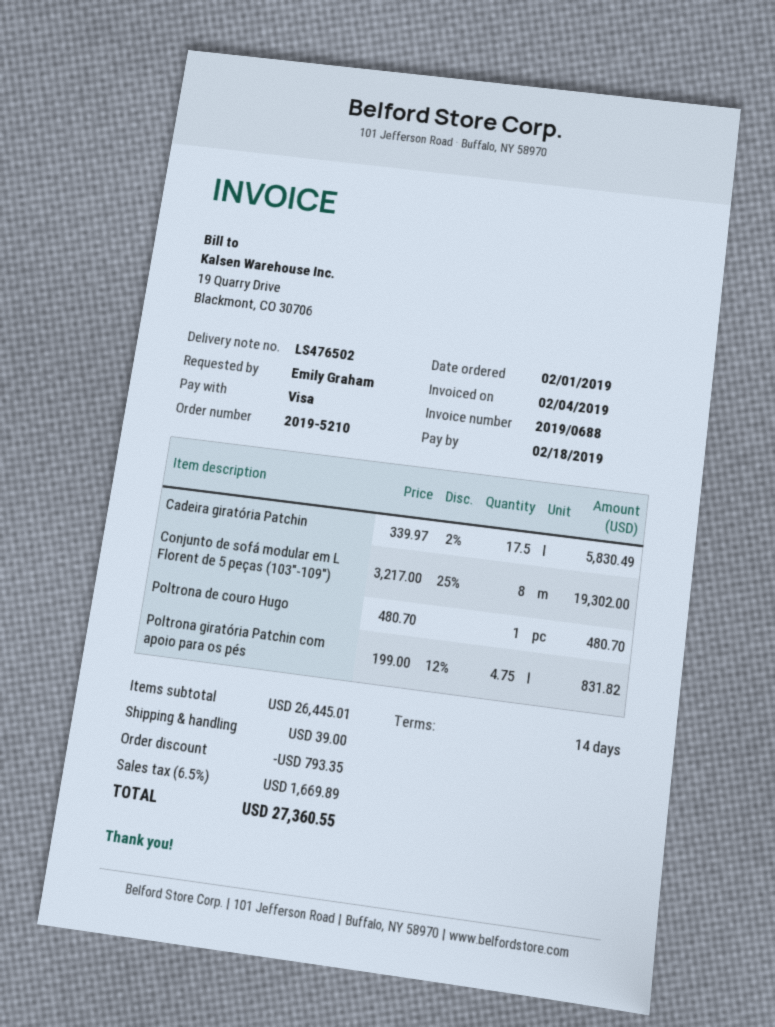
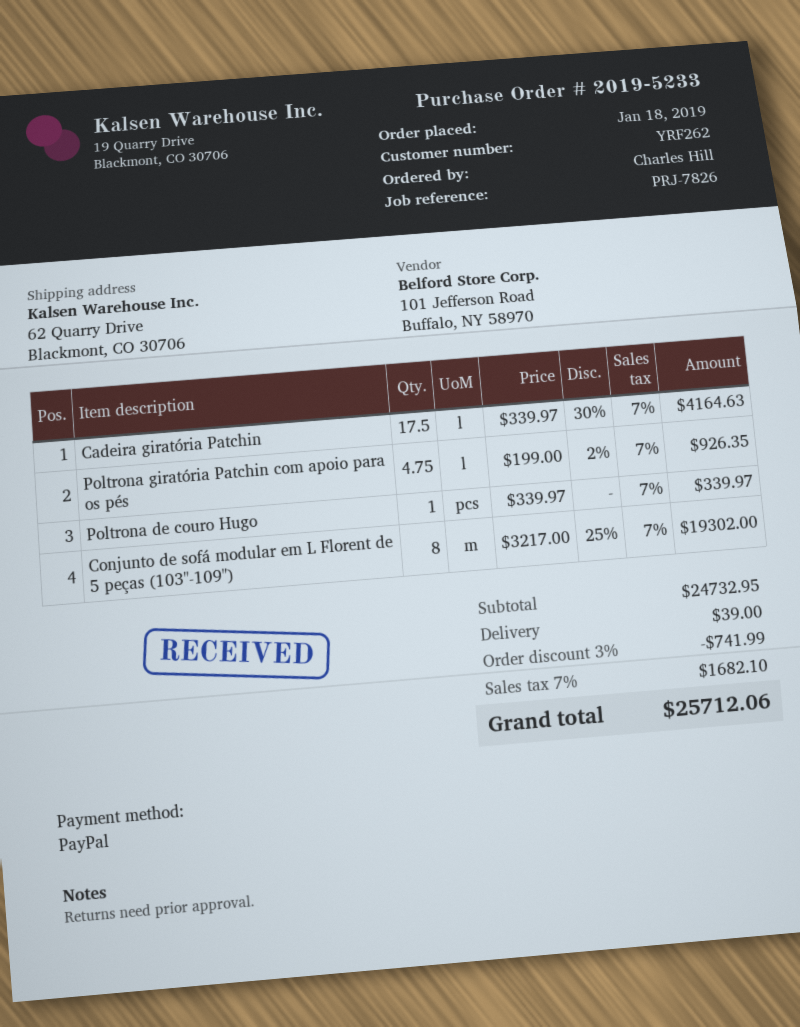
order number: 2019-5210 -> 2019-5233
order date: 2019-02-01 -> 2019-01-18
ordered by: Emily Graham -> Charles Hill
payment method: Visa -> PayPal
Cadeira giratória Patchin: 17.5 x 339.97 - 2% = 5830.49 -> 17.5 x 339.97 - 30% = 4164.63
Poltrona de couro Hugo: 1 x 480.70 = 480.70 -> 1 x 339.97 = 339.97
Poltrona giratória Patchin com apoio para os pés: 4.75 x 199.00 - 12% = 831.82 -> 4.75 x 199.00 - 2% = 926.35
subtotal: 26445.01 -> 24732.95
discount: 793.35 -> 741.99
tax: 6.5% = 1669.89 -> 7% = 1682.10
total: 27360.55 -> 25712.06

